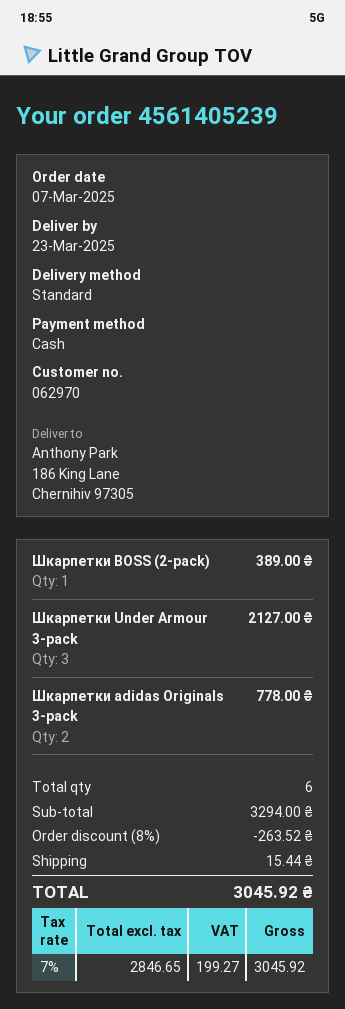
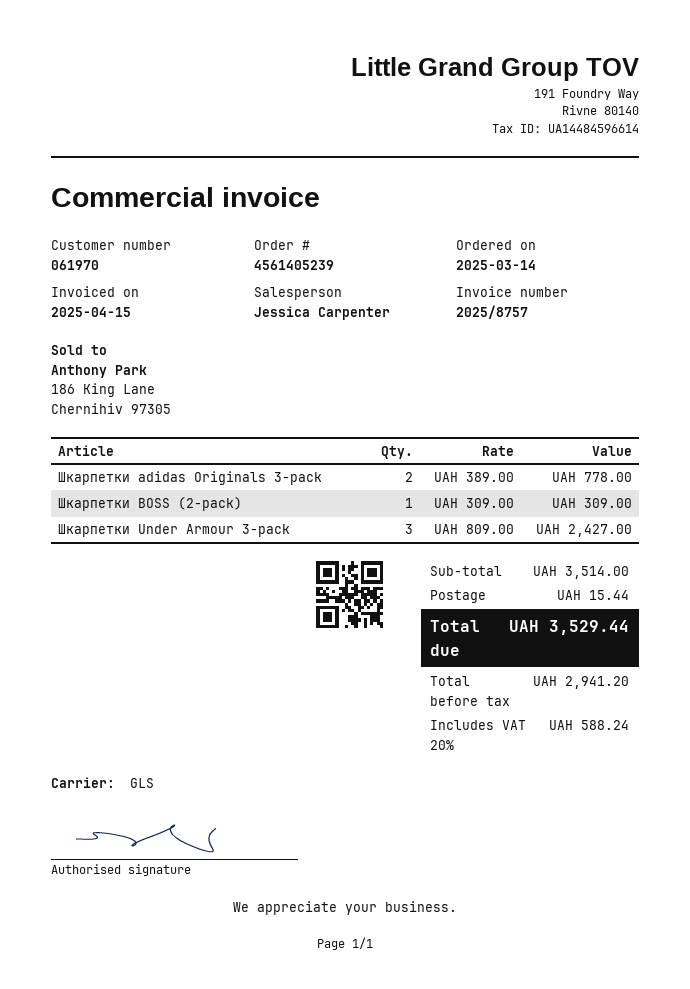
order date: 2025-03-07 -> 2025-03-14
customer number: 062970 -> 061970
shipping method: standard -> GLS
Шкарпетки BOSS (2-pack): 1 for 389.00 -> 1 for 309.00
Шкарпетки Under Armour 3-pack: 3 for 2127.00 -> 3 for 2427.00
subtotal: 3294.00 -> 3514.00
discount: 8% = 263.52 -> none
net: 2846.65 -> 2941.20
tax: 7% = 199.27 -> 20% = 588.24
total: 3045.92 -> 3529.44

